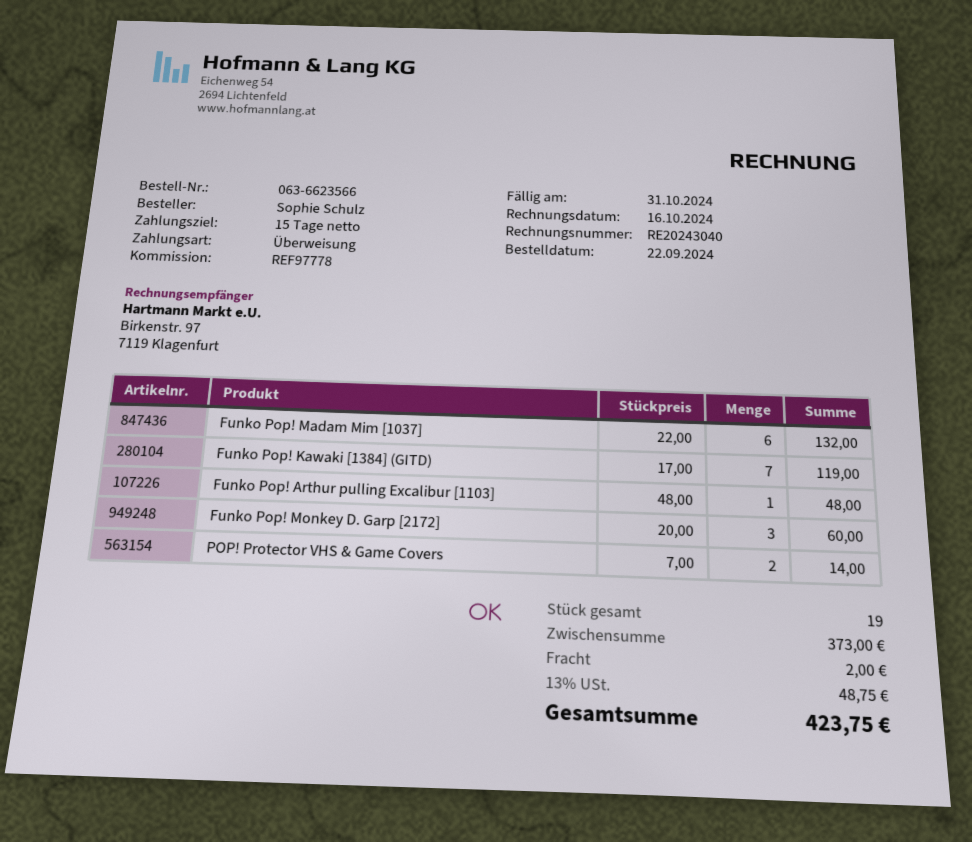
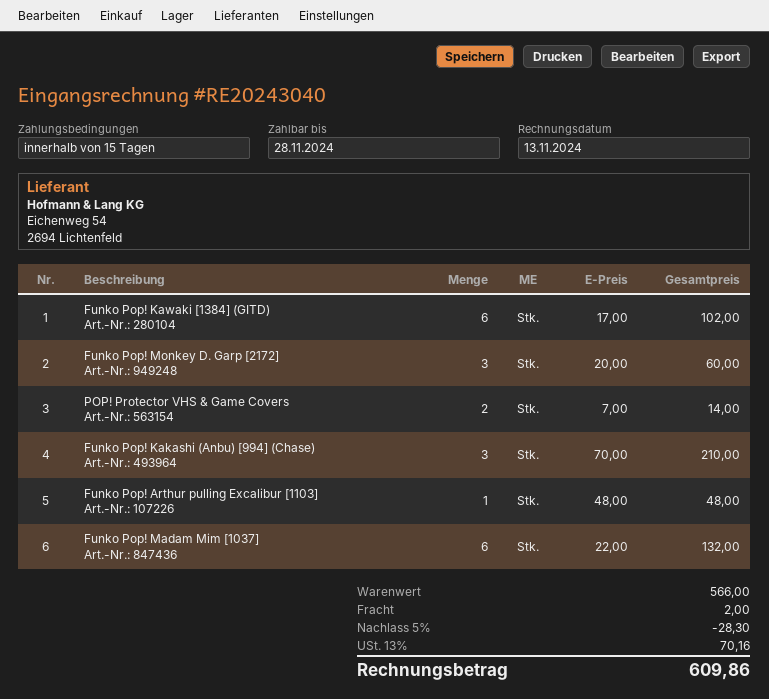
invoice date: 2024-10-16 -> 2024-11-13
due date: 2024-10-31 -> 2024-11-28
Funko Pop! Kawaki [1384] (GITD): 7 x 17.00 = 119.00 -> 6 x 17.00 = 102.00
Funko Pop! Kakashi (Anbu) [994] (Chase): none -> 3 x 70.00 = 210.00
subtotal: 373.00 -> 566.00
discount: none -> 5% = 28.30
tax: 13% = 48.75 -> 13% = 70.16
total: 423.75 -> 609.86

